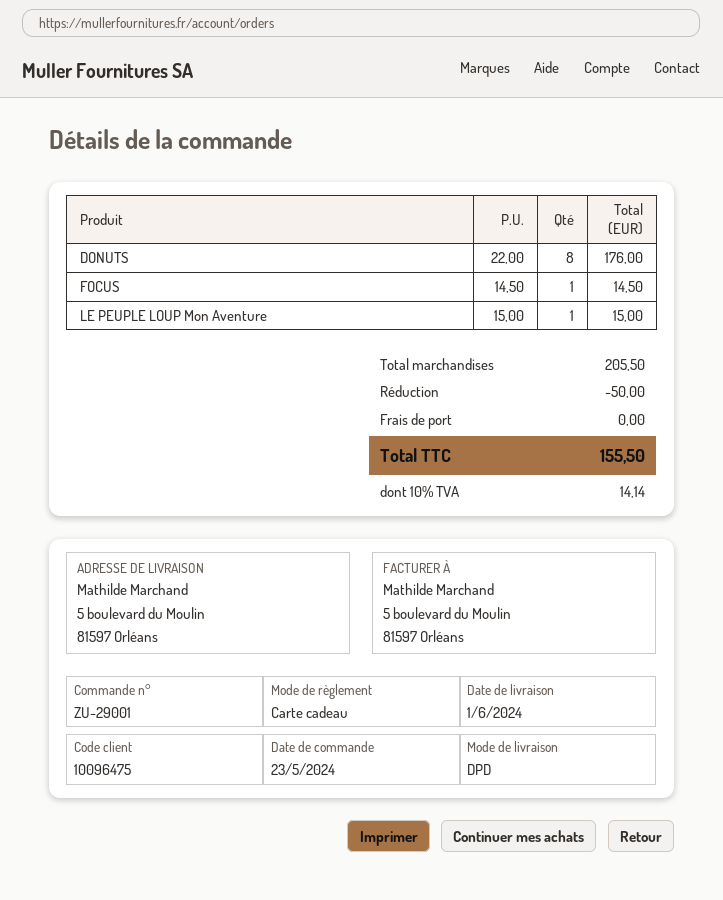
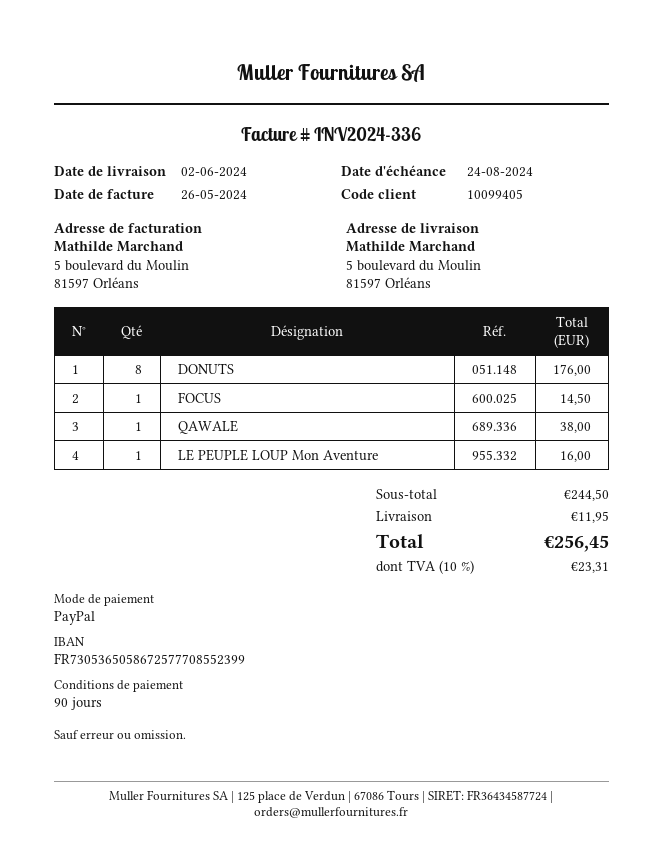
delivery date: 2024-06-01 -> 2024-06-02
customer number: 10096475 -> 10099405
payment method: gift card -> PayPal
LE PEUPLE LOUP Mon Aventure: 1 for 15.00 -> 1 for 16.00
QAWALE: none -> 1 for 38.00
subtotal: 205.50 -> 244.50
discount: 50.00 -> none
shipping: 0.00 -> 11.95
tax: 10% = 14.14 -> 10% = 23.31
total: 155.50 -> 256.45

